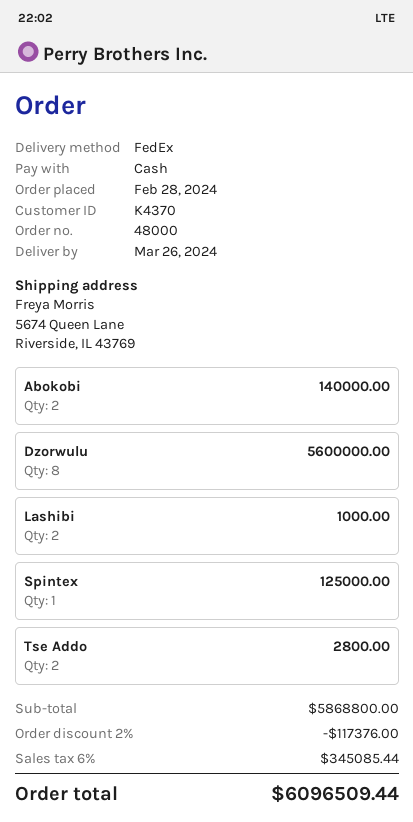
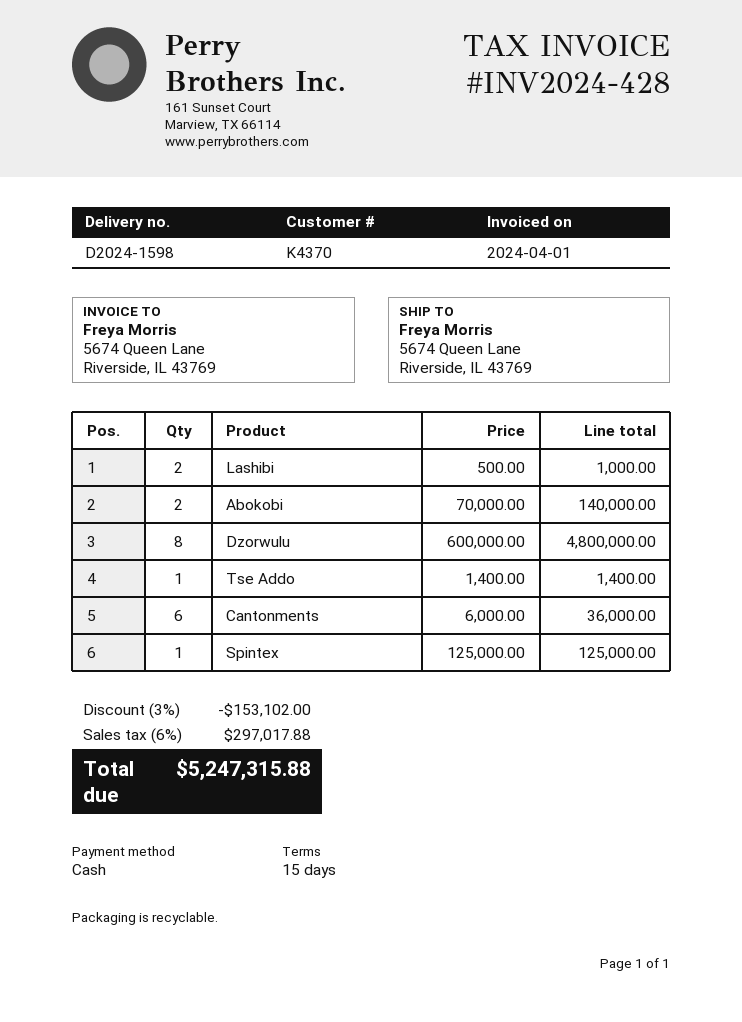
Dzorwulu: 8 for 5600000.00 -> 8 for 4800000.00
Tse Addo: 2 for 2800.00 -> 1 for 1400.00
Cantonments: none -> 6 for 36000.00
discount: 2% = 117376.00 -> 3% = 153102.00
tax: 6% = 345085.44 -> 6% = 297017.88
total: 6096509.44 -> 5247315.88

